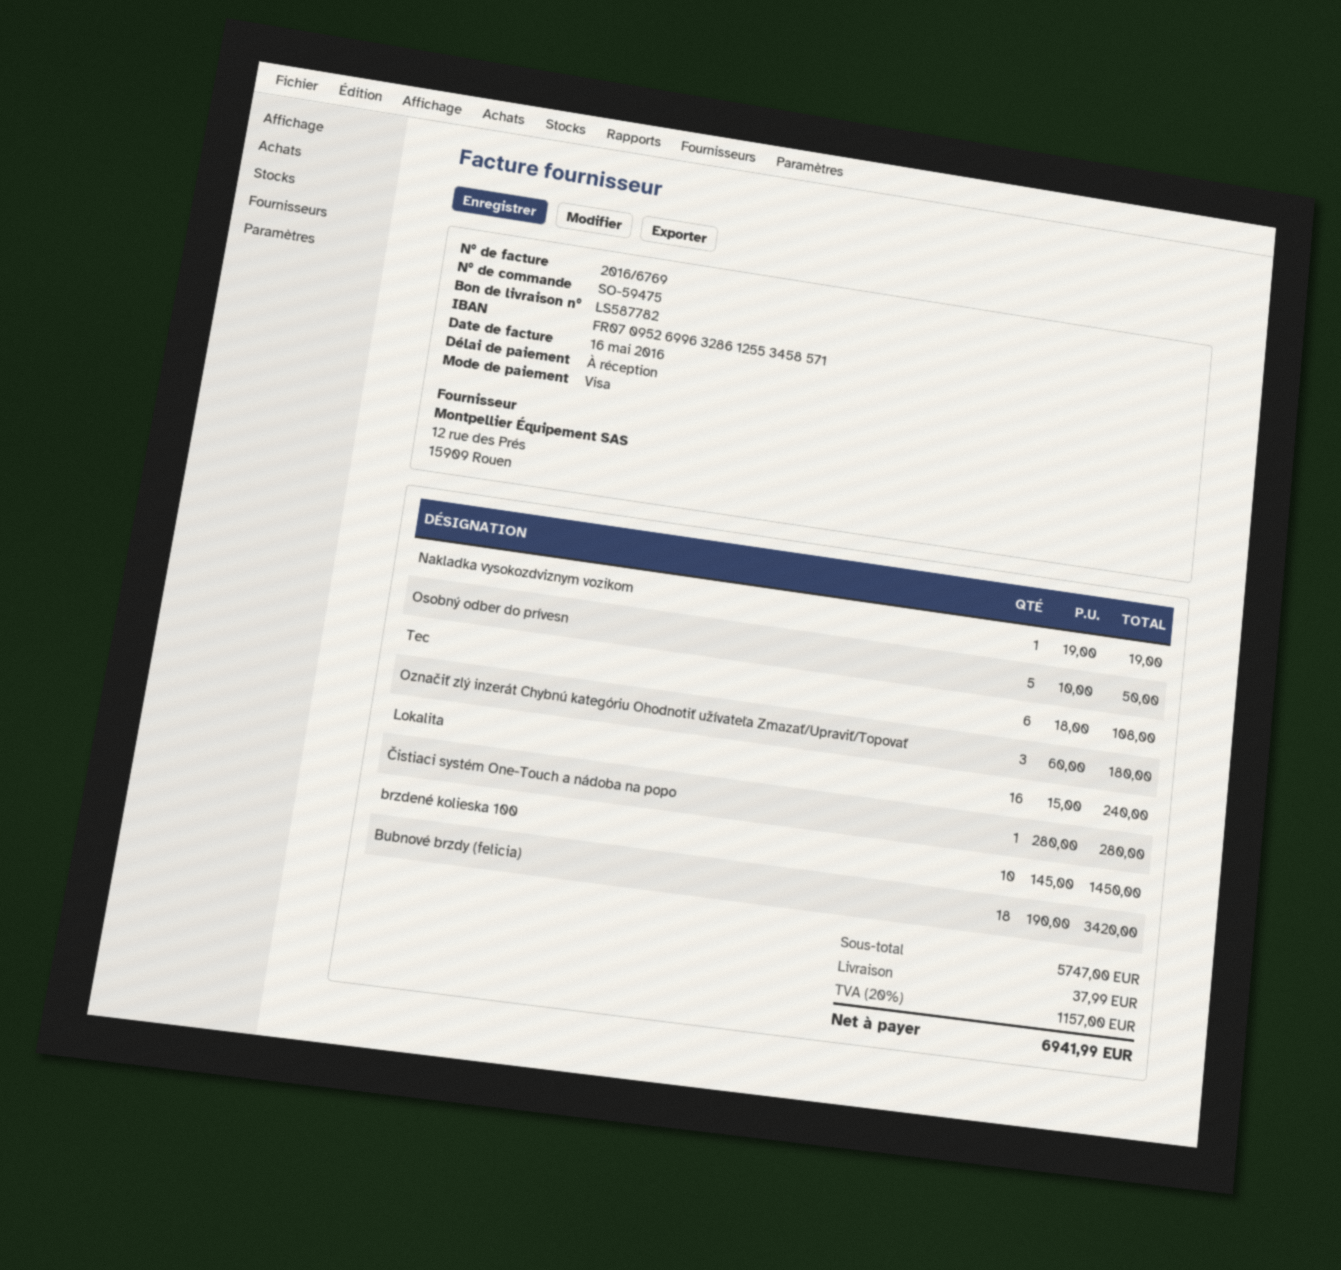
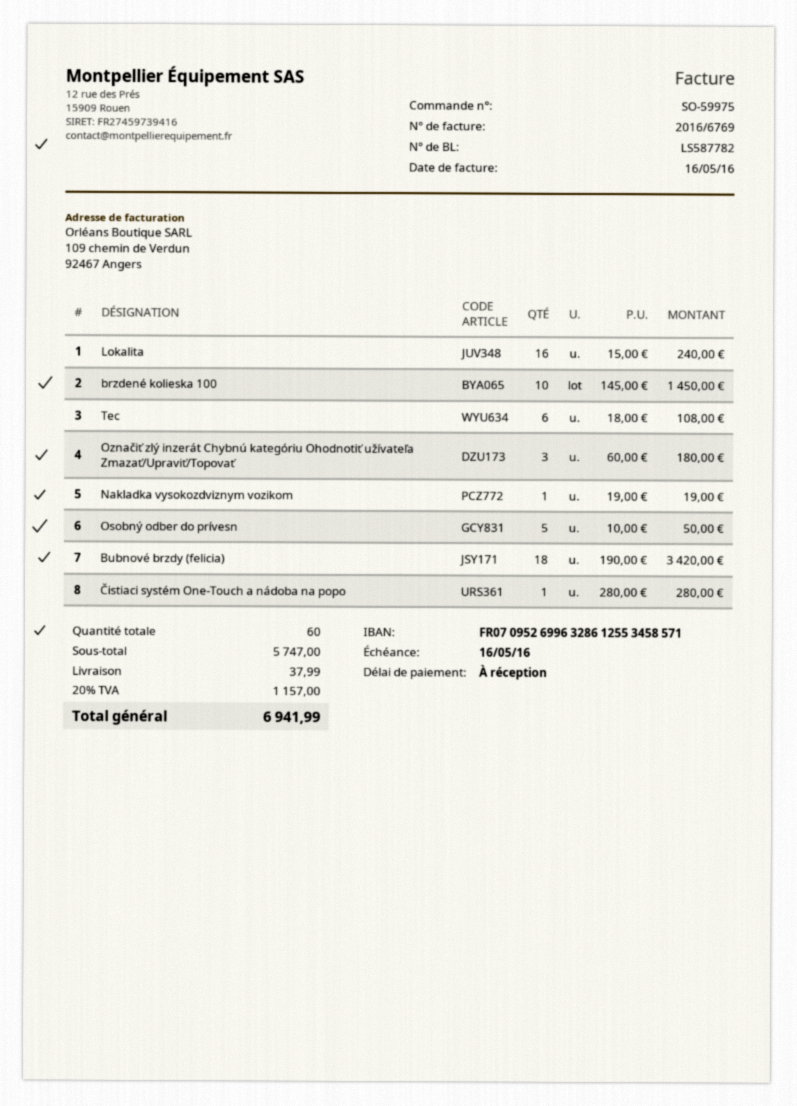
order number: SO-59475 -> SO-59975

